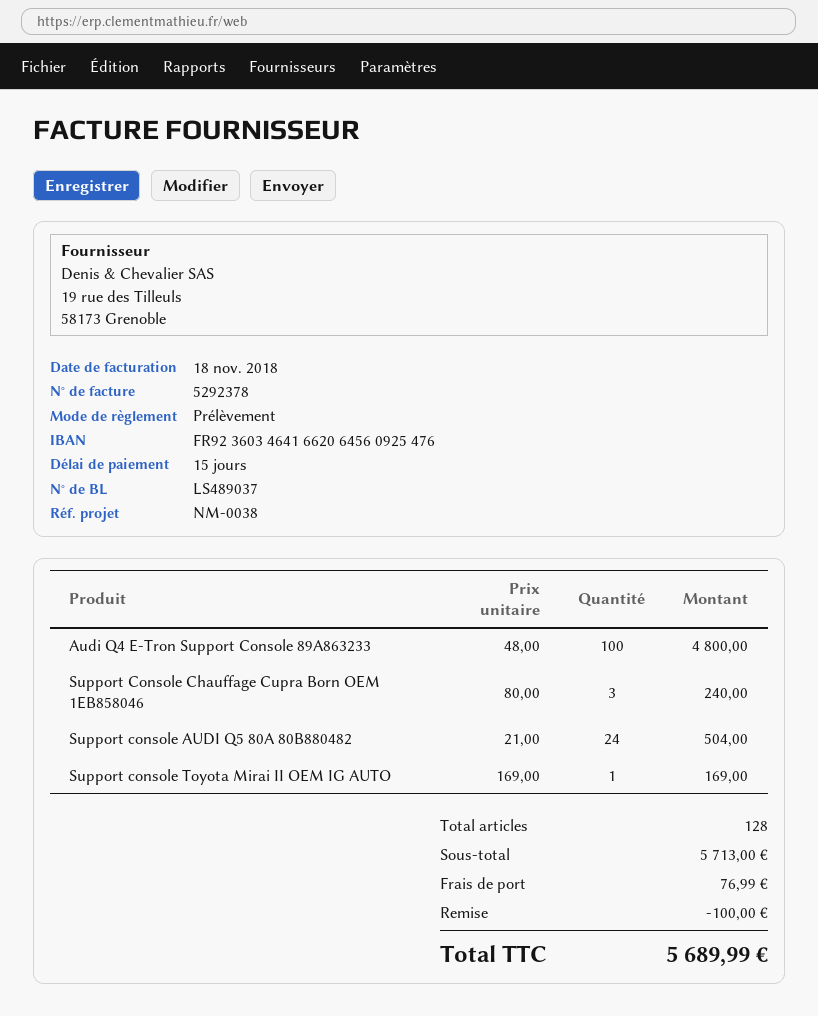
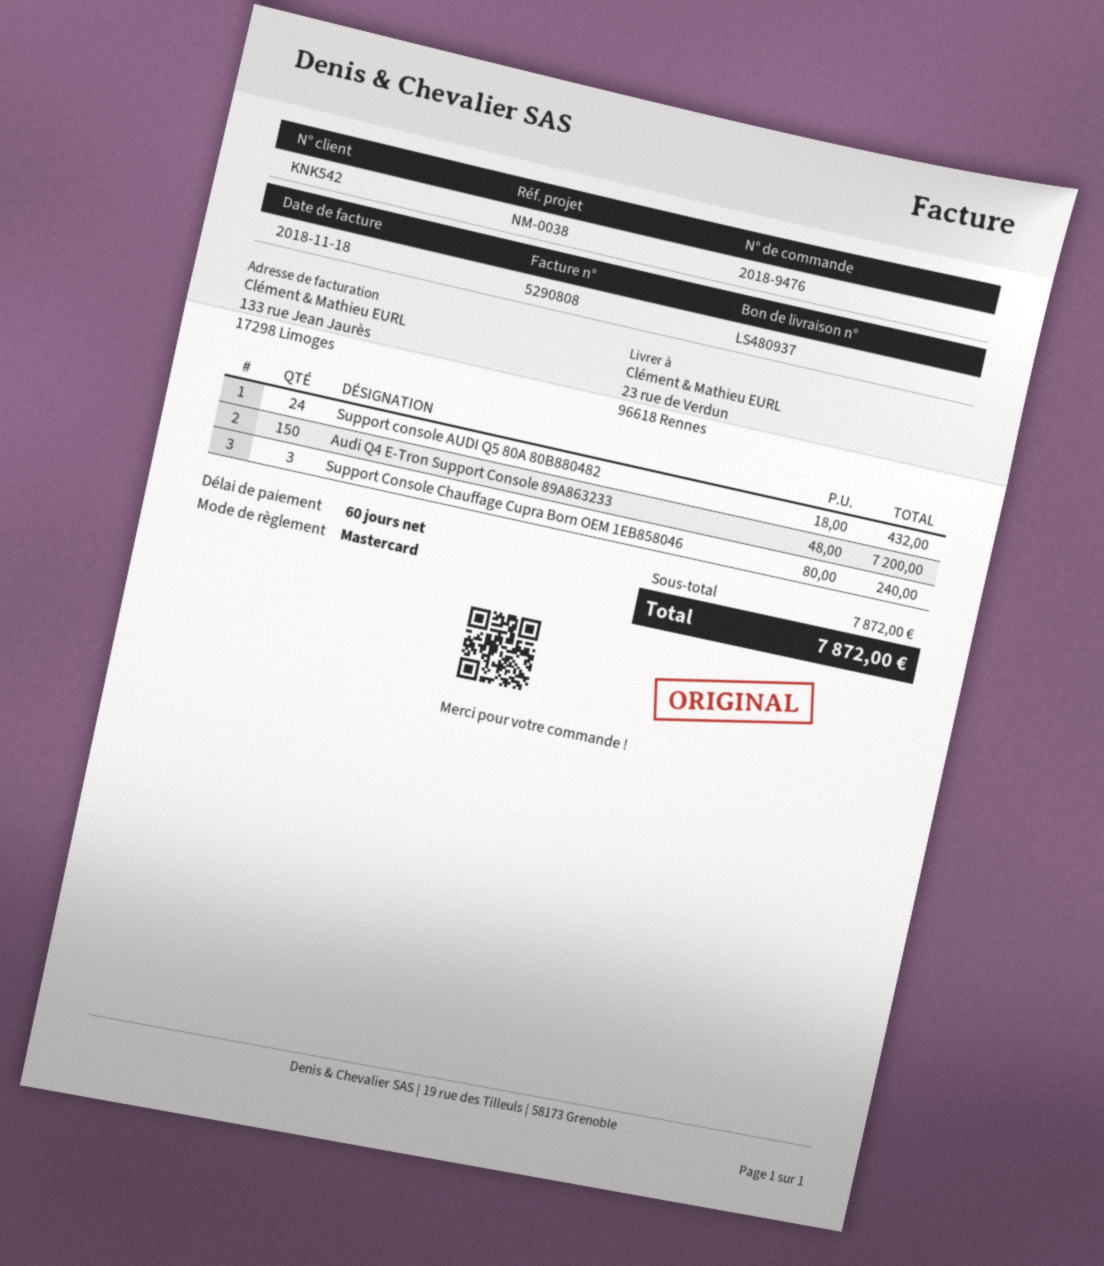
delivery note number: LS489037 -> LS480937
invoice number: 5292378 -> 5290808
payment terms: 15 days -> 60 days
payment method: direct debit -> Mastercard
Audi Q4 E-Tron Support Console 89A863233: 100 x 48.00 = 4800.00 -> 150 x 48.00 = 7200.00
Support console AUDI Q5 80A 80B880482: 24 x 21.00 = 504.00 -> 24 x 18.00 = 432.00
Support console Toyota Mirai II OEM IG AUTO: 1 x 169.00 = 169.00 -> none
subtotal: 5713.00 -> 7872.00
discount: 100.00 -> none
shipping: 76.99 -> none
total: 5689.99 -> 7872.00

